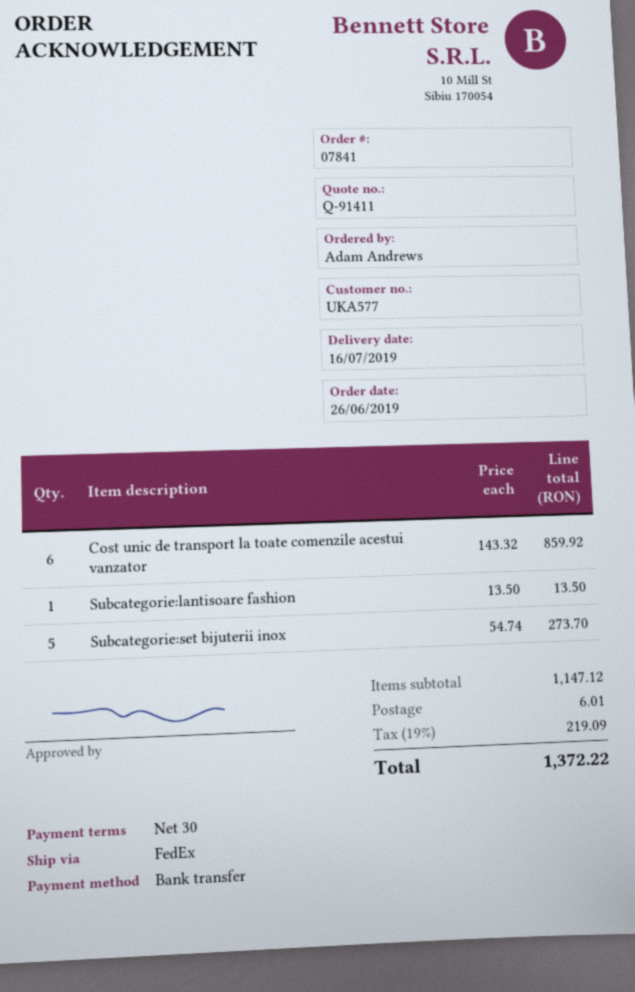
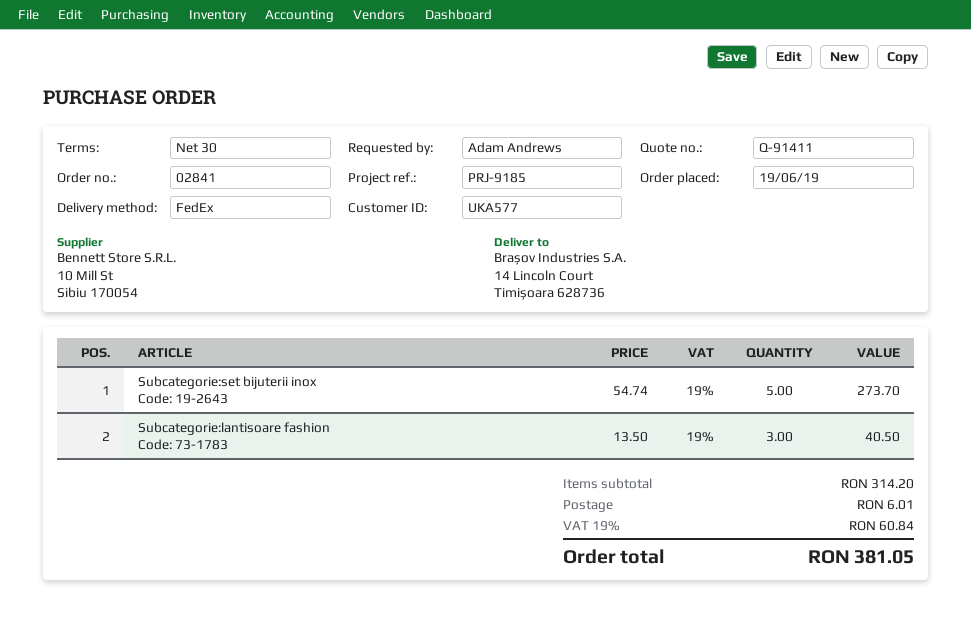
order number: 07841 -> 02841
order date: 2019-06-26 -> 2019-06-19
Cost unic de transport la toate comenzile acestui vanzator: 6 x 143.32 = 859.92 -> none
Subcategorie:lantisoare fashion: 1 x 13.50 = 13.50 -> 3 x 13.50 = 40.50
subtotal: 1147.12 -> 314.20
tax: 19% = 219.09 -> 19% = 60.84
total: 1372.22 -> 381.05

